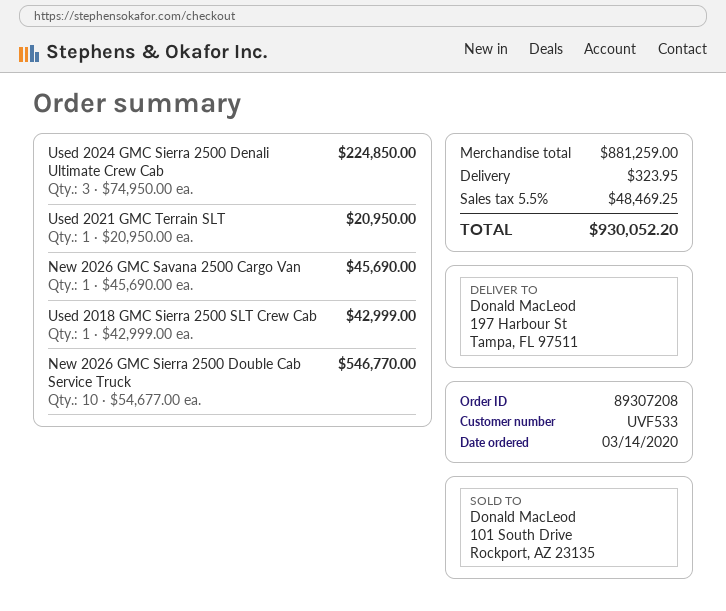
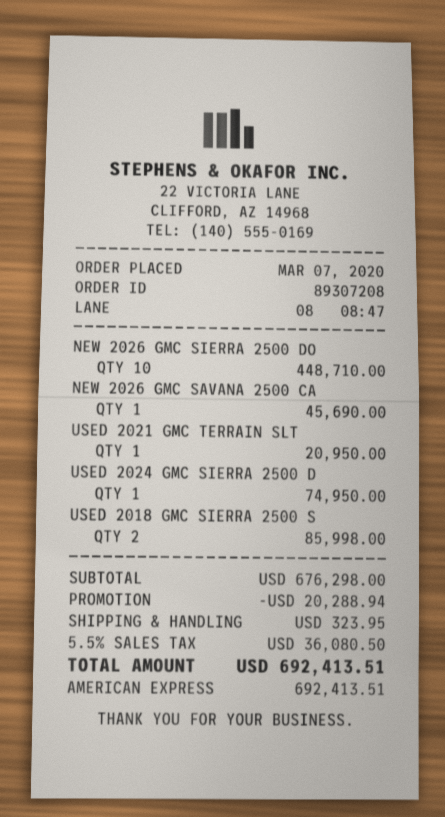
order date: 2020-03-14 -> 2020-03-07
Used 2024 GMC Sierra 2500 Denali Ultimate Crew Cab: 3 for 224850.00 -> 1 for 74950.00
Used 2018 GMC Sierra 2500 SLT Crew Cab: 1 for 42999.00 -> 2 for 85998.00
New 2026 GMC Sierra 2500 Double Cab Service Truck: 10 for 546770.00 -> 10 for 448710.00
subtotal: 881259.00 -> 676298.00
discount: none -> 20288.94
tax: 5.5% = 48469.25 -> 5.5% = 36080.50
total: 930052.20 -> 692413.51

